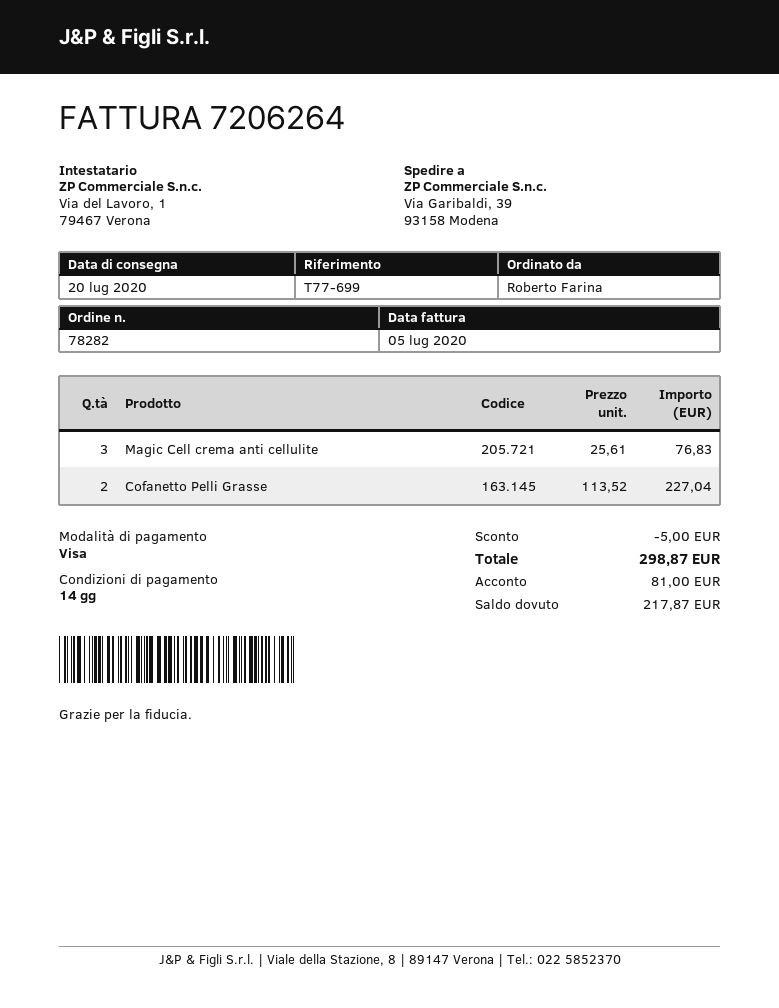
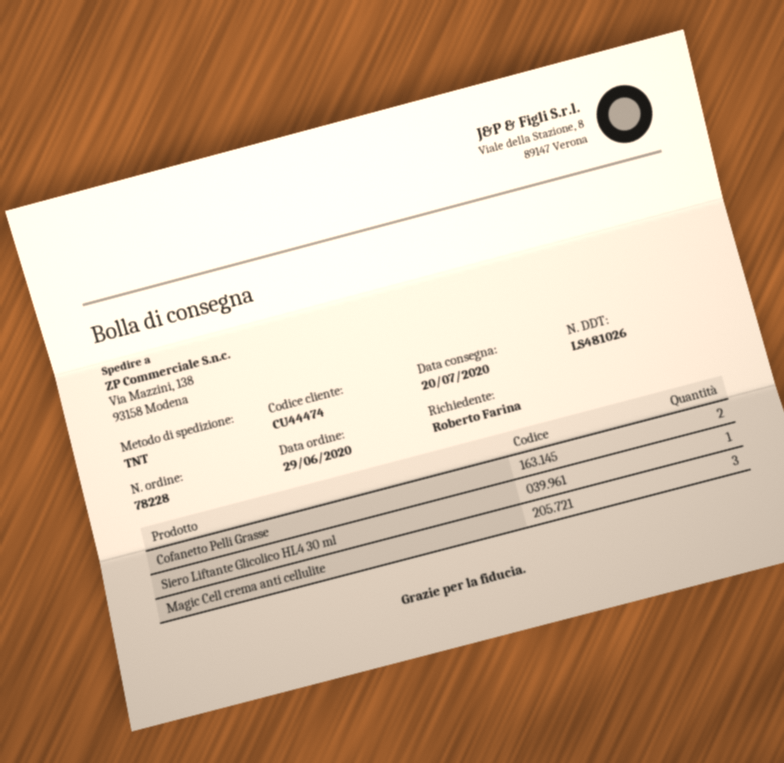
order number: 78282 -> 78228
ship to: Via Garibaldi, 39, 93158 Modena -> Via Mazzini, 138, 93158 Modena
Siero Liftante Glicolico HL4 30 ml: none -> 1

